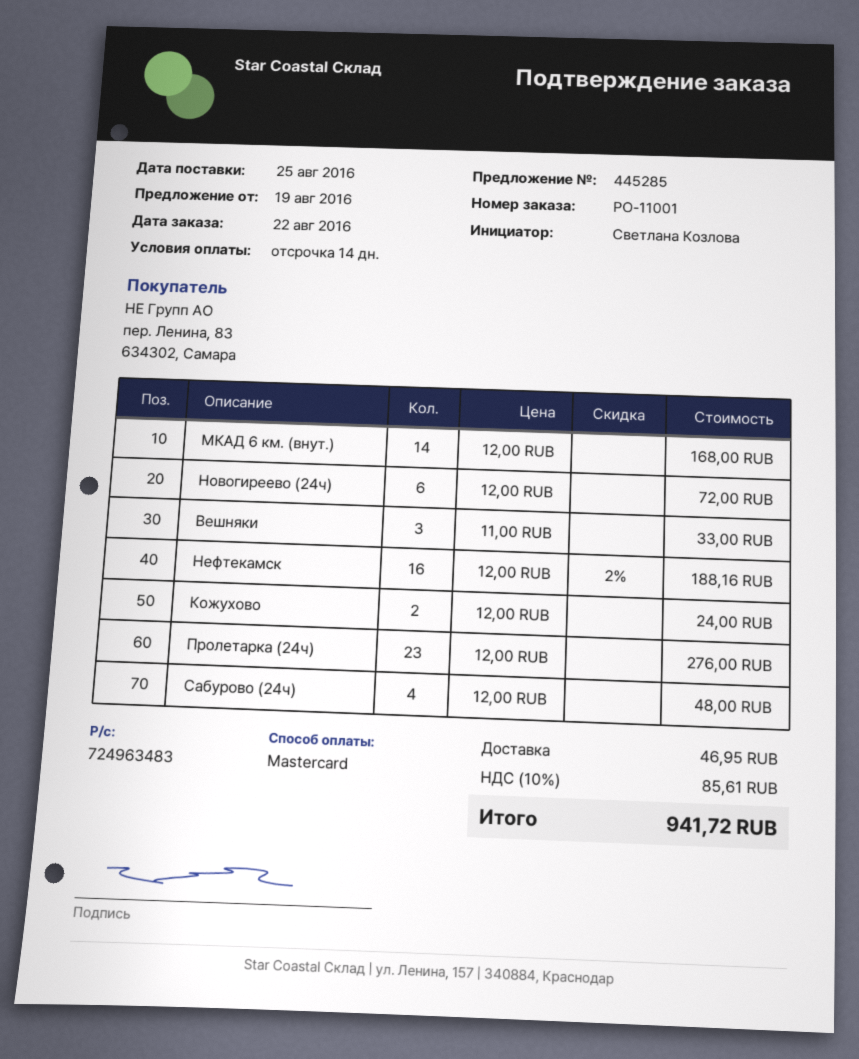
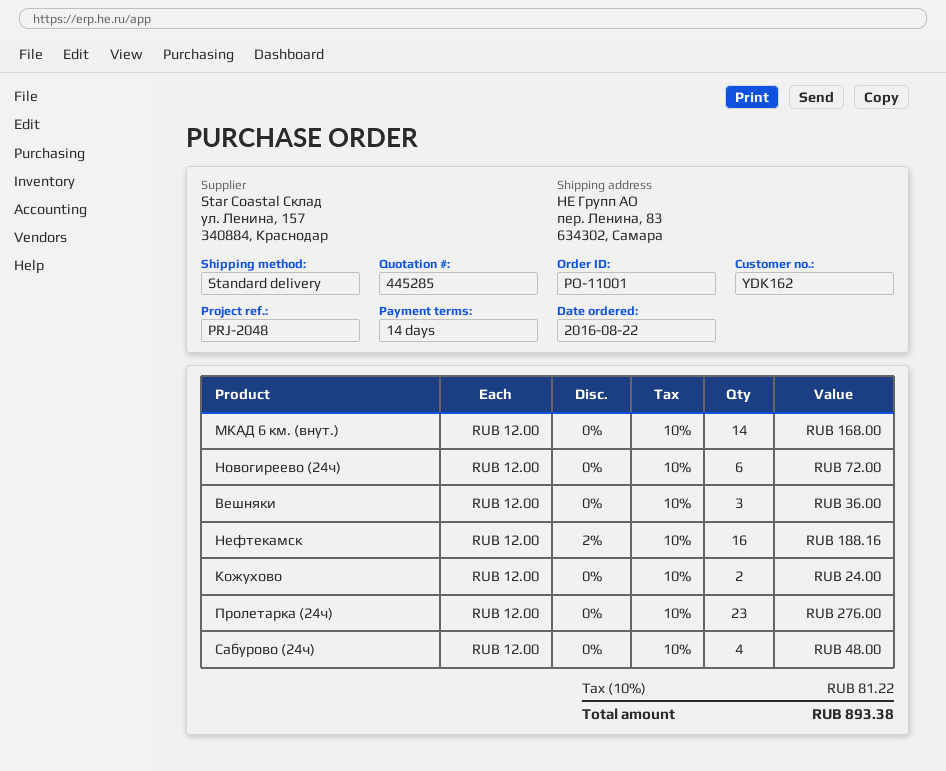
Вешняки: 3 x 11.00 = 33.00 -> 3 x 12.00 = 36.00
shipping: 46.95 -> none
tax: 10% = 85.61 -> 10% = 81.22
total: 941.72 -> 893.38

